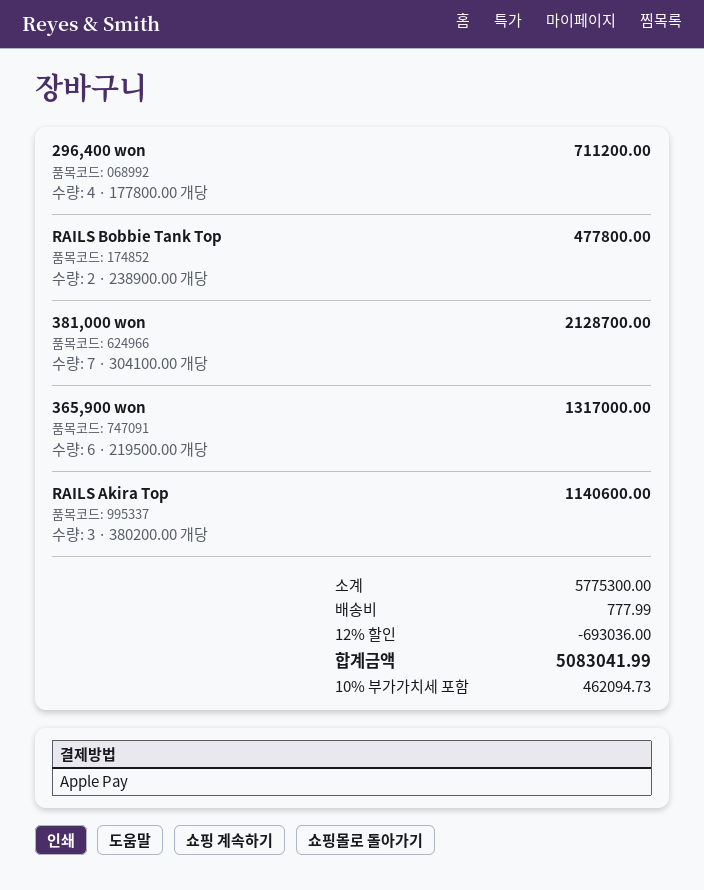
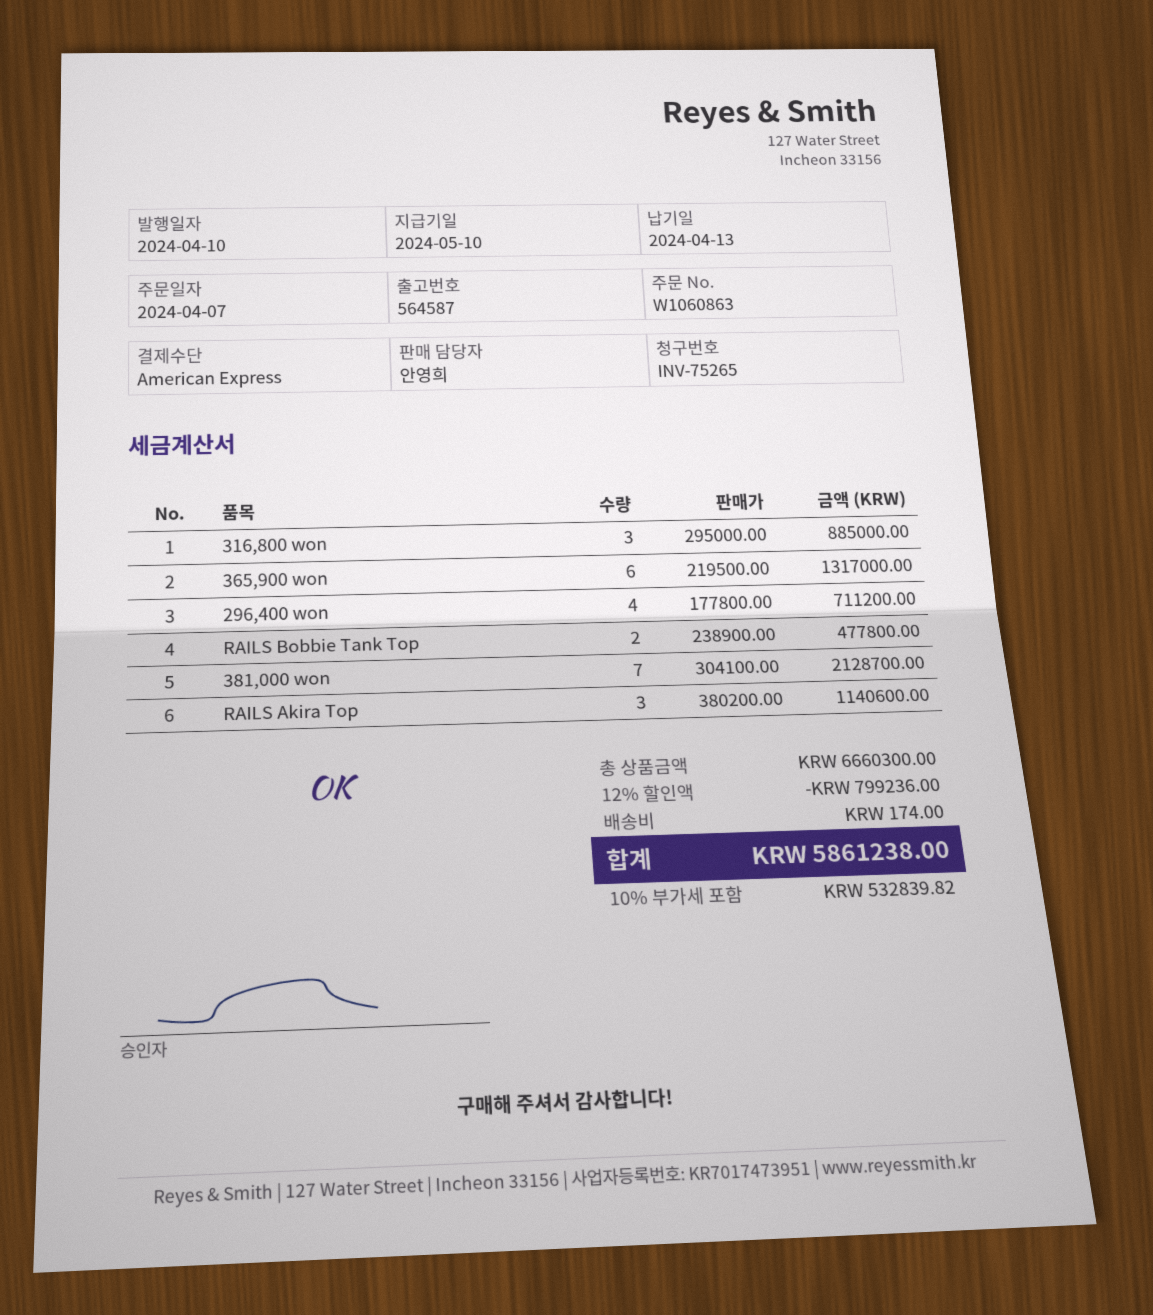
payment method: Apple Pay -> American Express
316,800 won: none -> 3 x 295000.00 = 885000.00
subtotal: 5775300.00 -> 6660300.00
discount: 12% = 693036.00 -> 12% = 799236.00
shipping: 777.99 -> 174.00
tax: 10% = 462094.73 -> 10% = 532839.82
total: 5083041.99 -> 5861238.00

